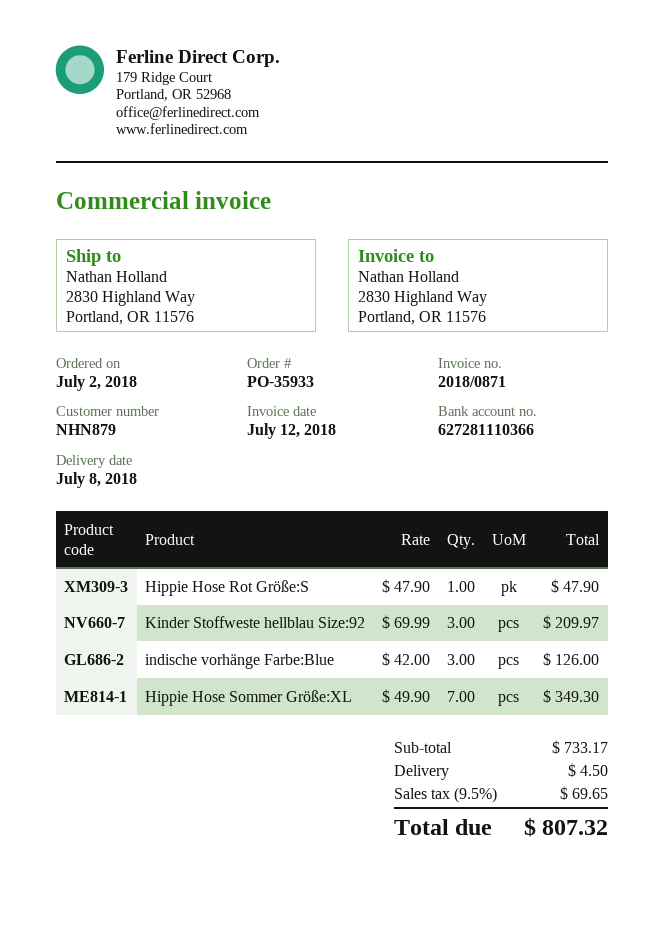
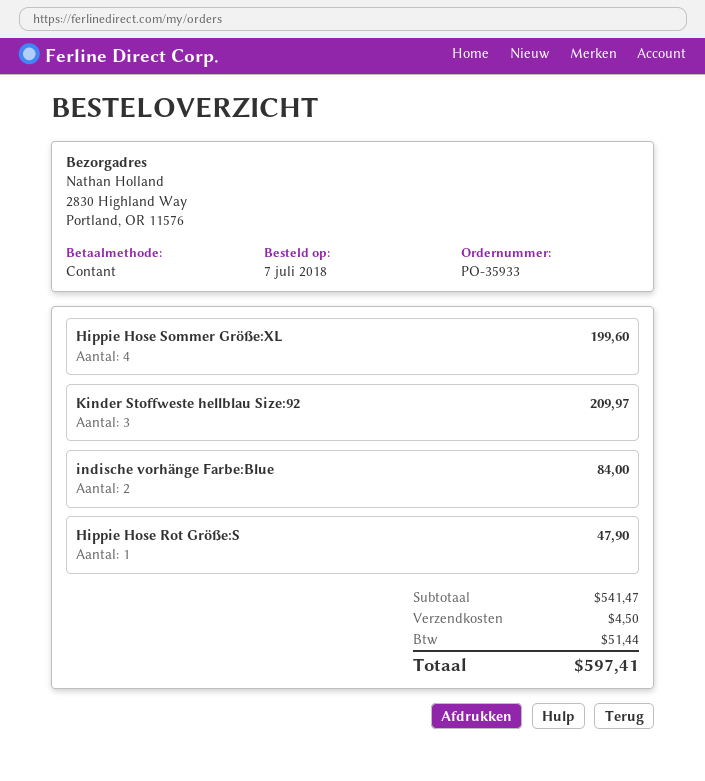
order date: 2018-07-02 -> 2018-07-07
indische vorhänge Farbe:Blue: 3 for 126.00 -> 2 for 84.00
Hippie Hose Sommer Größe:XL: 7 for 349.30 -> 4 for 199.60
subtotal: 733.17 -> 541.47
tax: 69.65 -> 51.44
total: 807.32 -> 597.41

